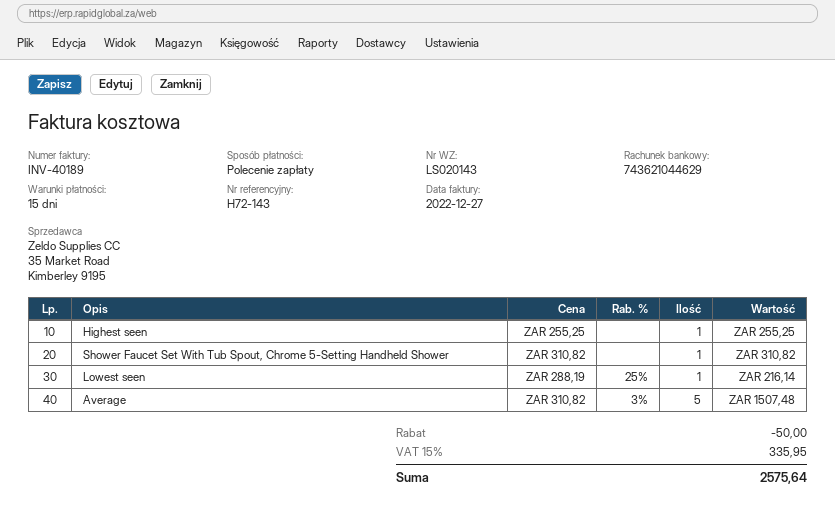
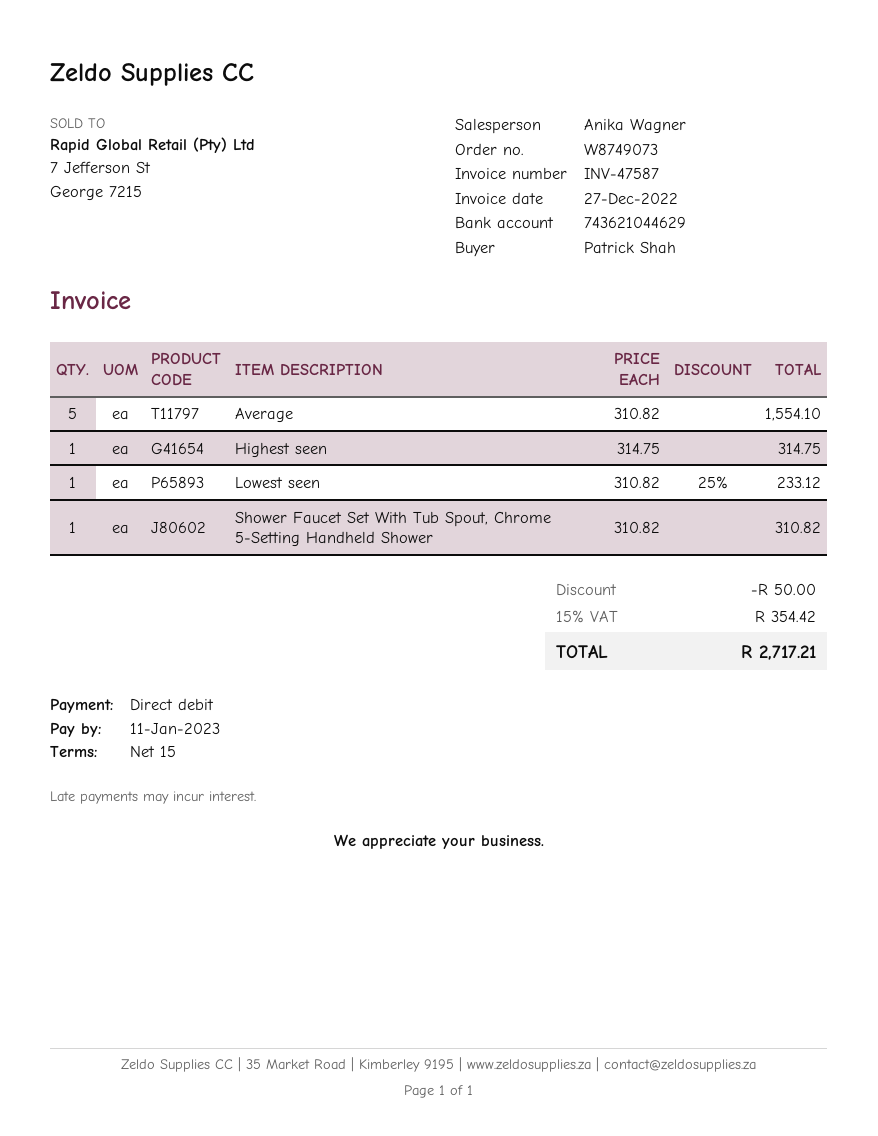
invoice number: INV-40189 -> INV-47587
Highest seen: 1 x 255.25 = 255.25 -> 1 x 314.75 = 314.75
Lowest seen: 1 x 288.19 - 25% = 216.14 -> 1 x 310.82 - 25% = 233.12
Average: 5 x 310.82 - 3% = 1507.48 -> 5 x 310.82 = 1554.10
tax: 15% = 335.95 -> 15% = 354.42
total: 2575.64 -> 2717.21

